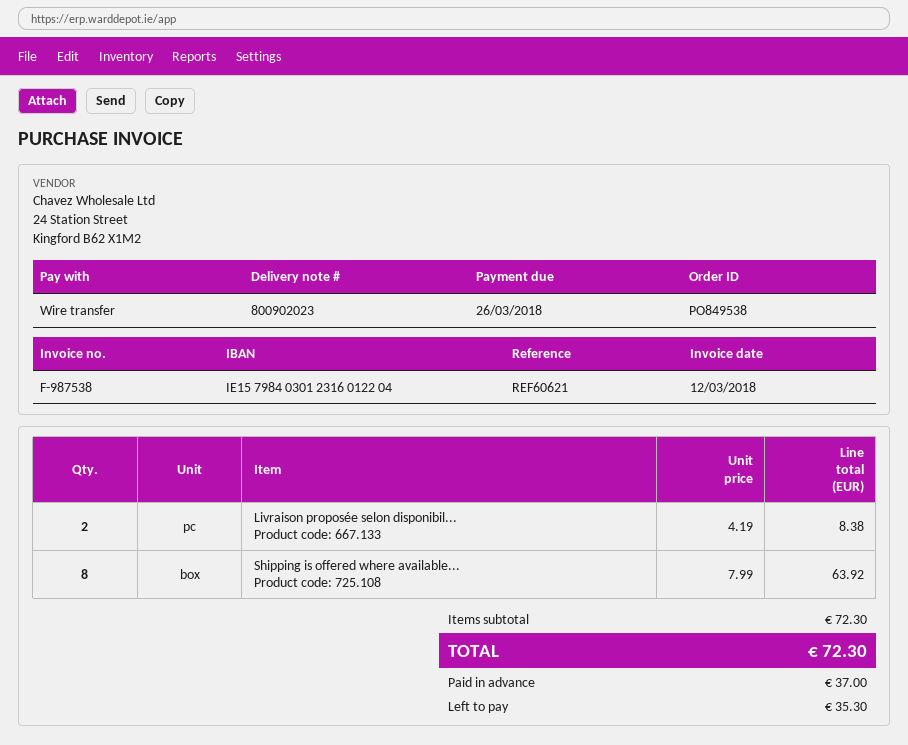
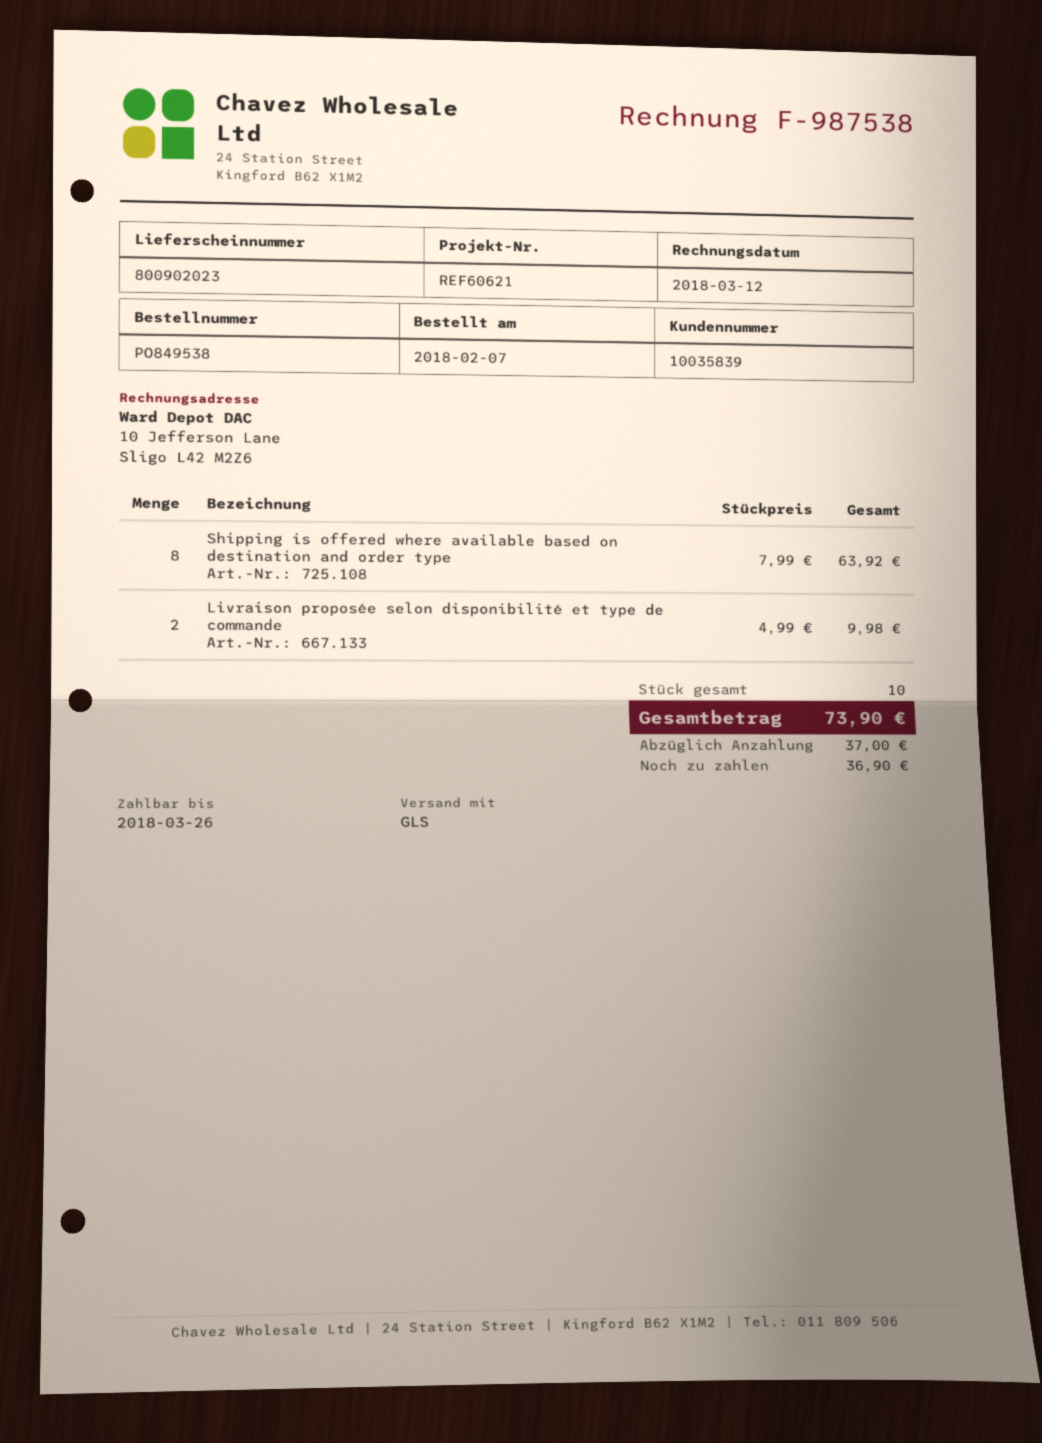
Livraison proposée selon disponibil...: 2 x 4.19 = 8.38 -> 2 x 4.99 = 9.98
total: 72.30 -> 73.90
balance: 35.30 -> 36.90

